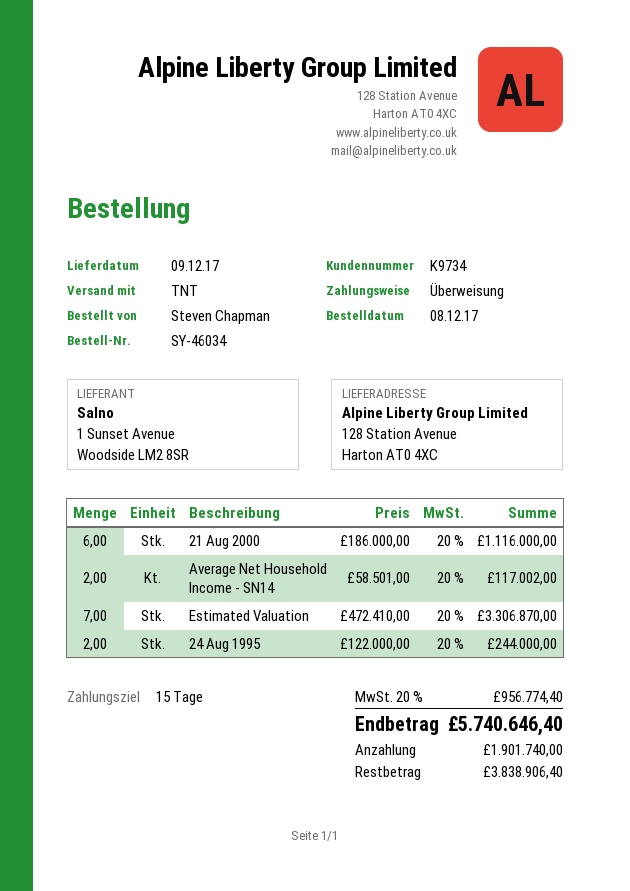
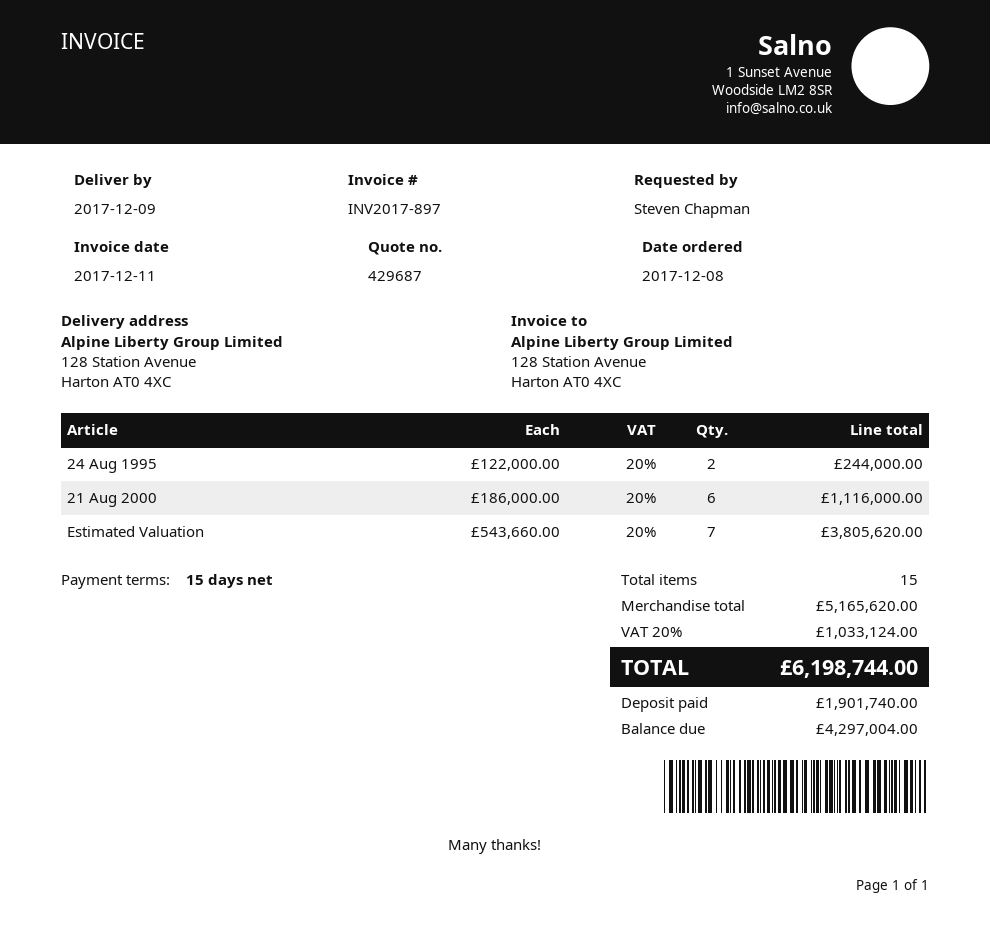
Average Net Household Income - SN14: 2 x 58501.00 = 117002.00 -> none
Estimated Valuation: 7 x 472410.00 = 3306870.00 -> 7 x 543660.00 = 3805620.00
tax: 20% = 956774.40 -> 20% = 1033124.00
total: 5740646.40 -> 6198744.00
balance: 3838906.40 -> 4297004.00

